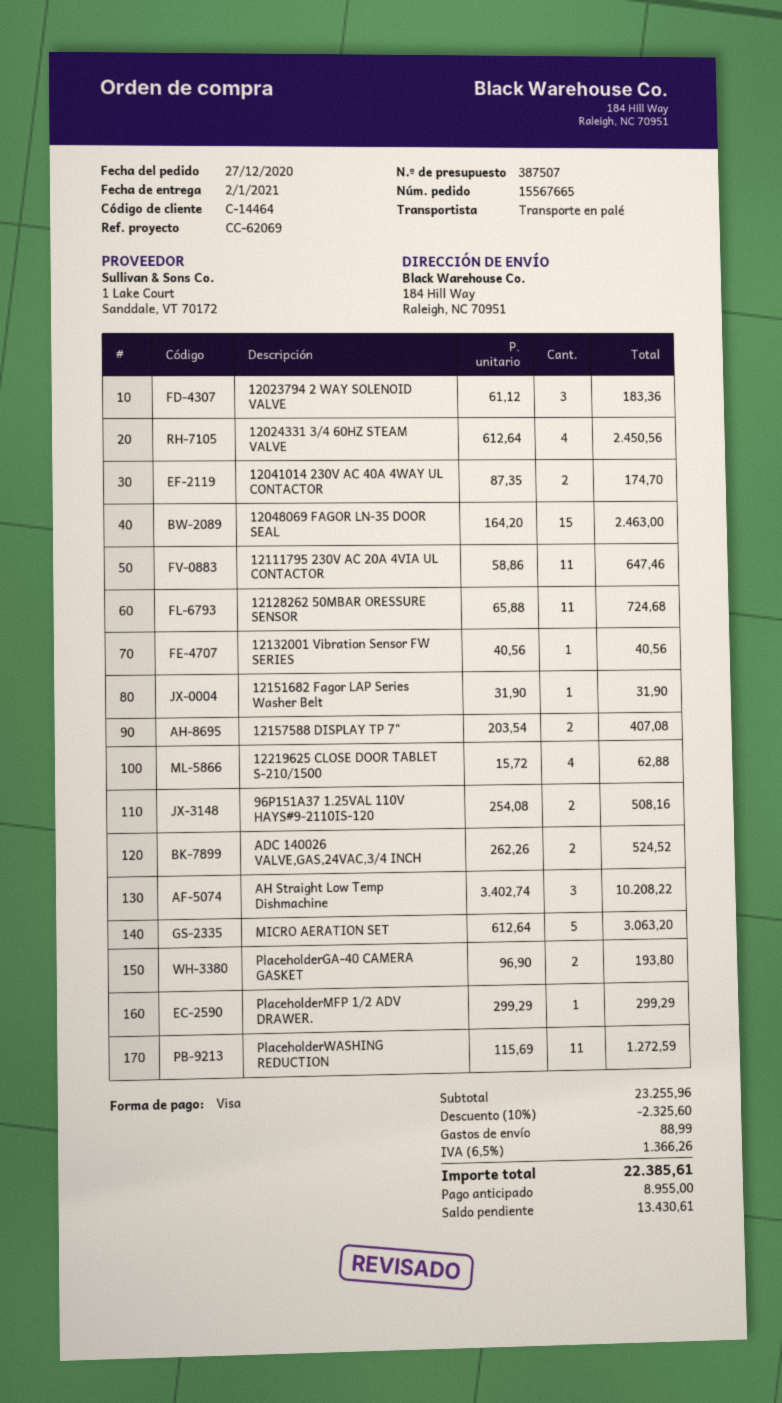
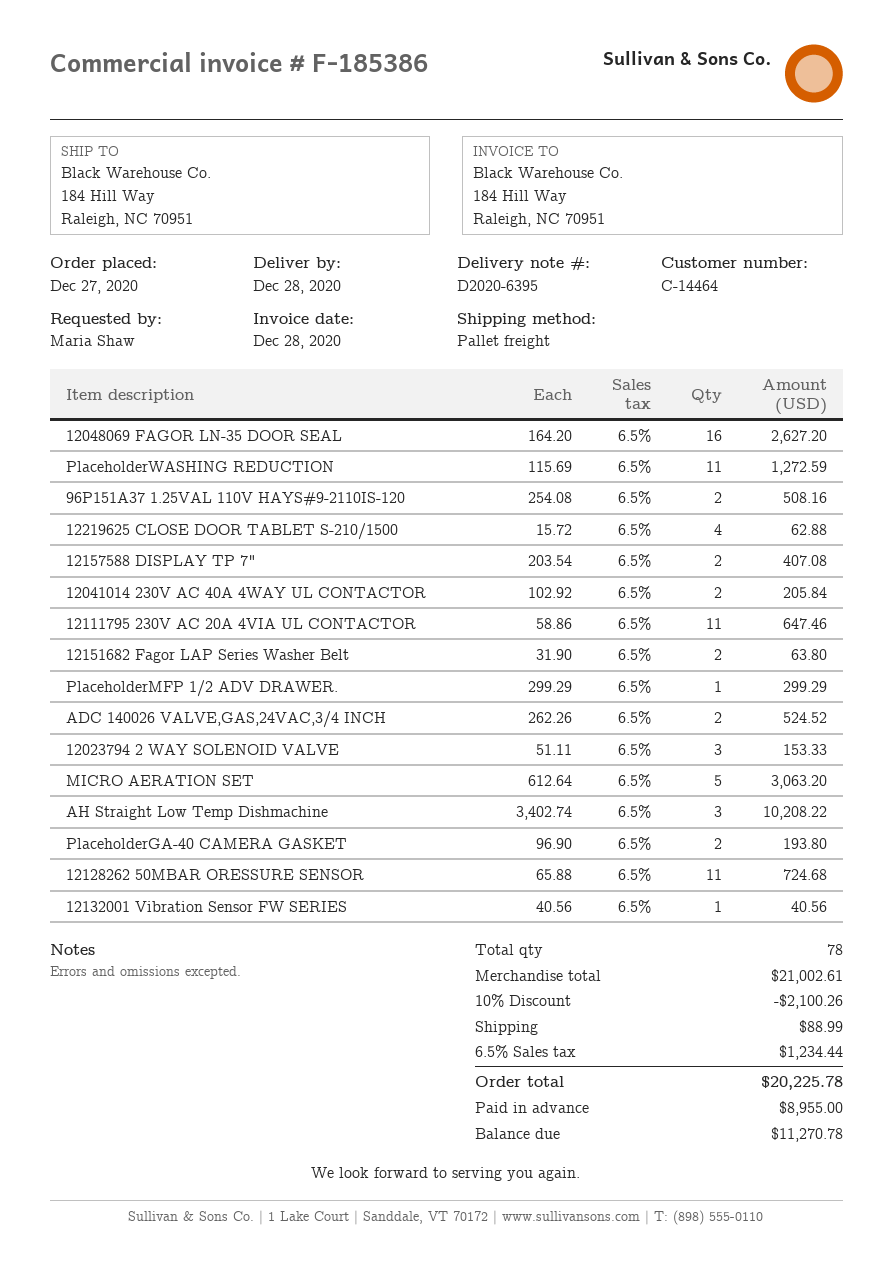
delivery date: 2021-01-02 -> 2020-12-28
12023794 2 WAY SOLENOID VALVE: 3 x 61.12 = 183.36 -> 3 x 51.11 = 153.33
12024331 3/4 60HZ STEAM VALVE: 4 x 612.64 = 2450.56 -> none
12041014 230V AC 40A 4WAY UL CONTACTOR: 2 x 87.35 = 174.70 -> 2 x 102.92 = 205.84
12048069 FAGOR LN-35 DOOR SEAL: 15 x 164.20 = 2463.00 -> 16 x 164.20 = 2627.20
12151682 Fagor LAP Series Washer Belt: 1 x 31.90 = 31.90 -> 2 x 31.90 = 63.80
subtotal: 23255.96 -> 21002.61
discount: 10% = 2325.60 -> 10% = 2100.26
tax: 6.5% = 1366.26 -> 6.5% = 1234.44
total: 22385.61 -> 20225.78
balance: 13430.61 -> 11270.78

